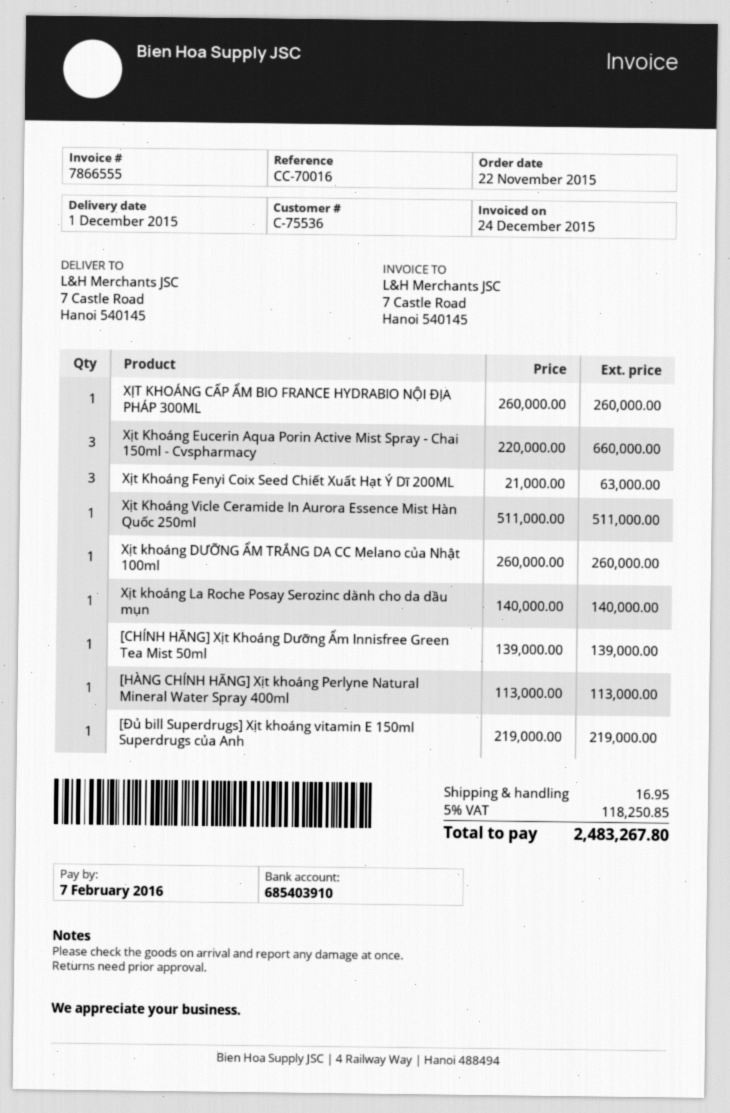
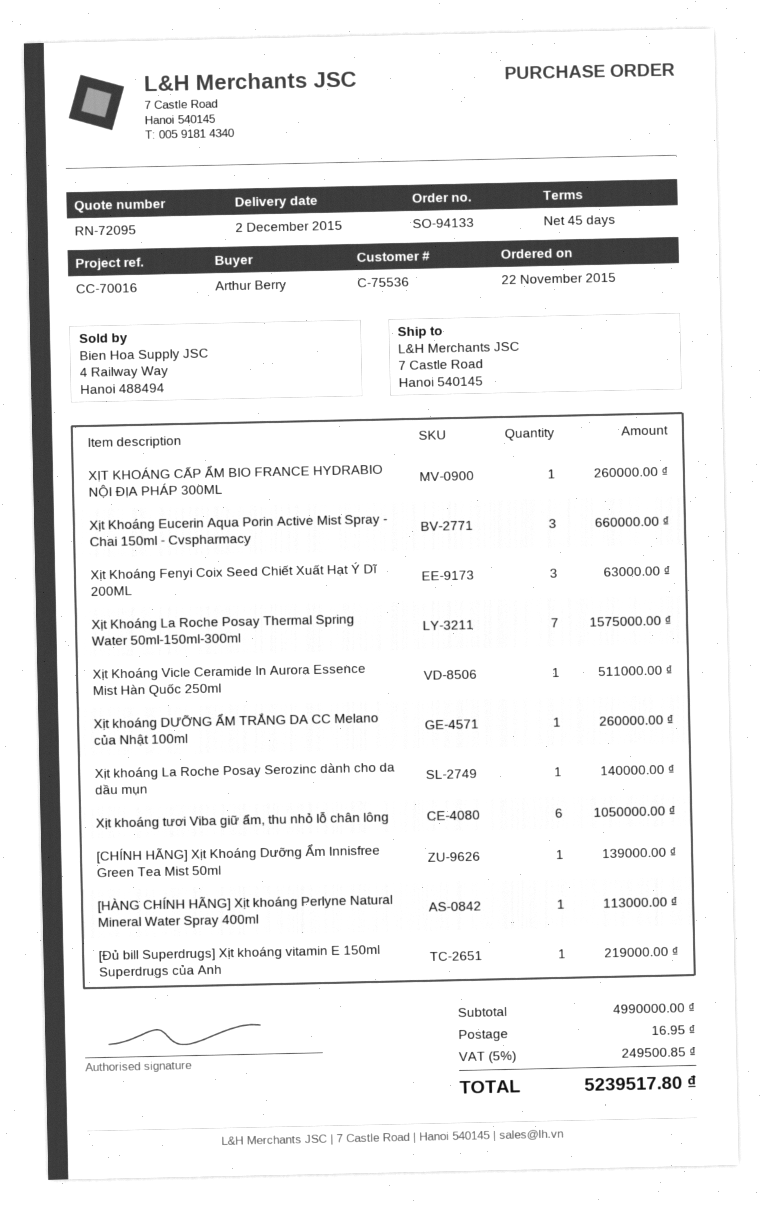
delivery date: 2015-12-01 -> 2015-12-02
Xịt Khoáng La Roche Posay Thermal Spring Water 50ml-150ml-300ml: none -> 7 for 1575000.00
Xịt khoáng tươi Viba giữ ẩm, thu nhỏ lỗ chân lông: none -> 6 for 1050000.00
tax: 5% = 118250.85 -> 5% = 249500.85
total: 2483267.80 -> 5239517.80

